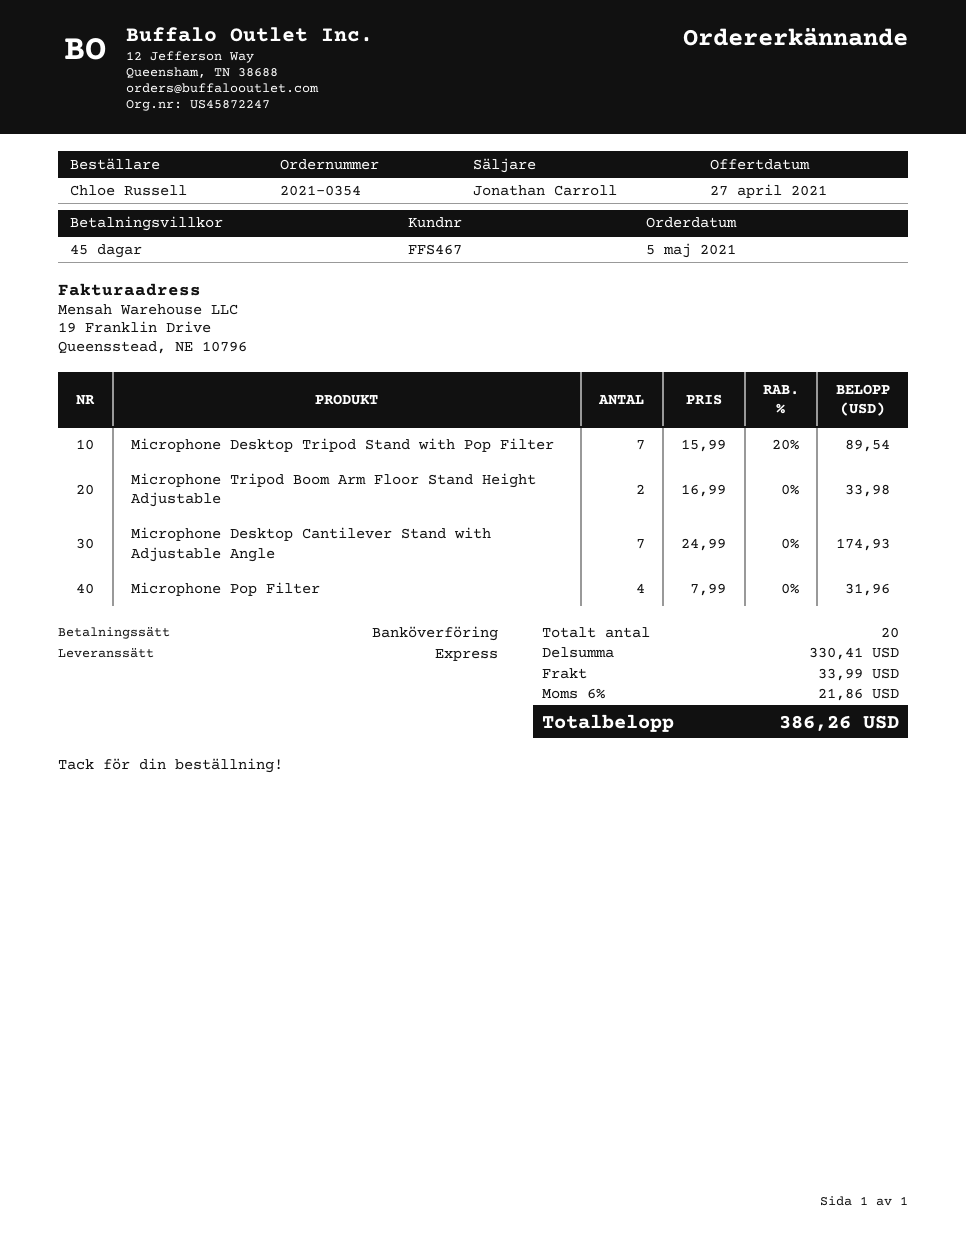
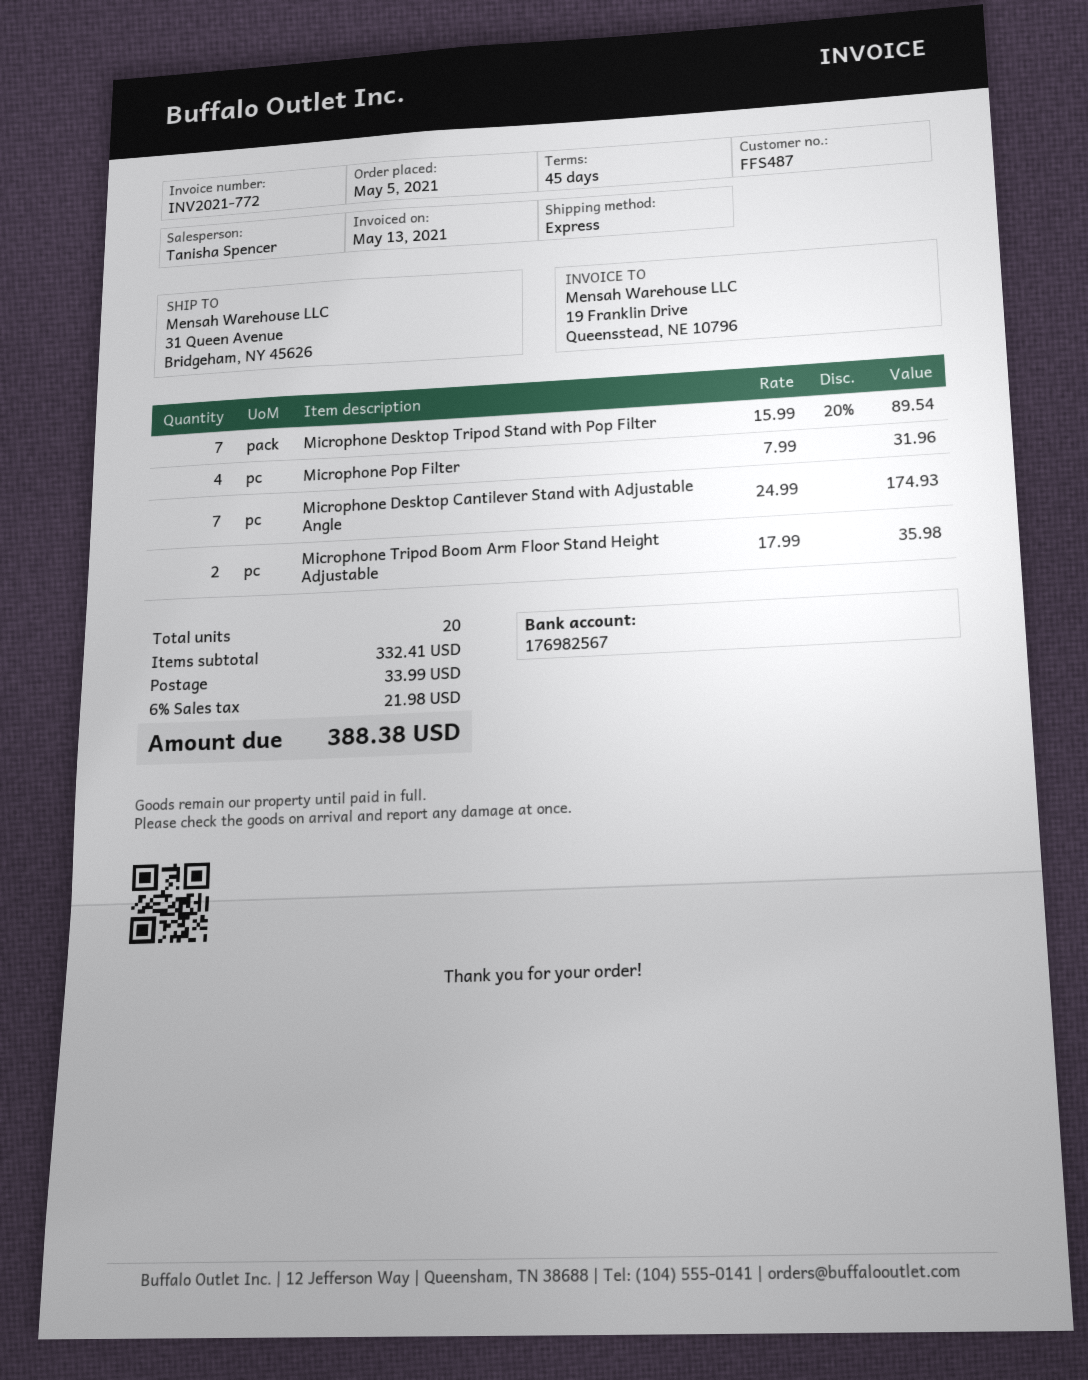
customer number: FFS467 -> FFS487
sales rep: Jonathan Carroll -> Tanisha Spencer
Microphone Tripod Boom Arm Floor Stand Height Adjustable: 2 x 16.99 = 33.98 -> 2 x 17.99 = 35.98
subtotal: 330.41 -> 332.41
tax: 6% = 21.86 -> 6% = 21.98
total: 386.26 -> 388.38

